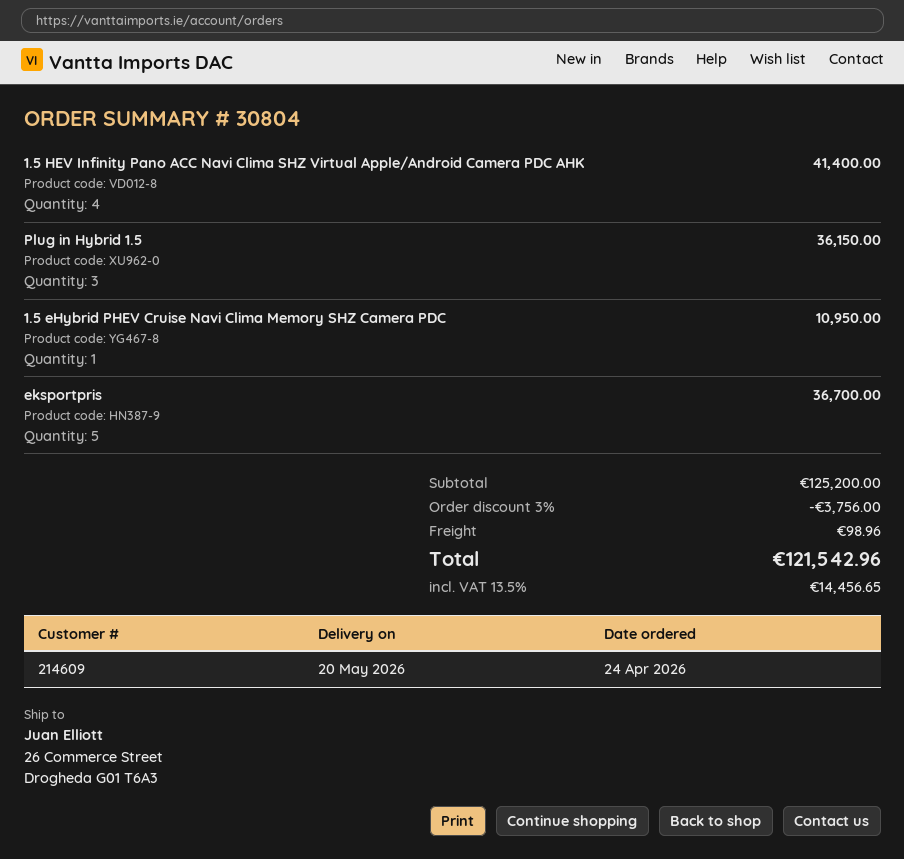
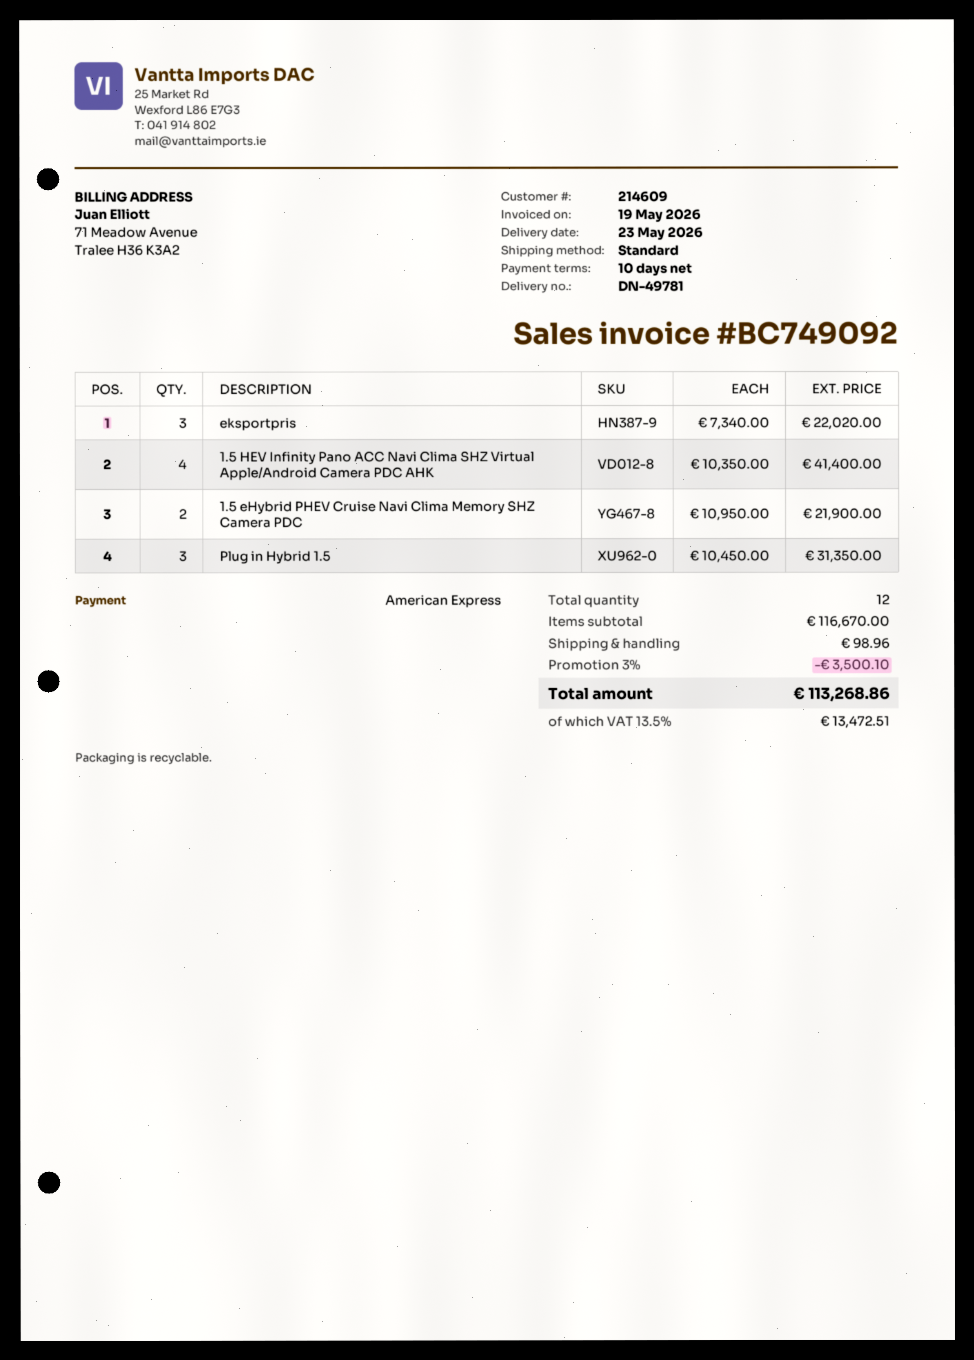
delivery date: 2026-05-20 -> 2026-05-23
Plug in Hybrid 1.5: 3 for 36150.00 -> 3 for 31350.00
1.5 eHybrid PHEV Cruise Navi Clima Memory SHZ Camera PDC: 1 for 10950.00 -> 2 for 21900.00
eksportpris: 5 for 36700.00 -> 3 for 22020.00
subtotal: 125200.00 -> 116670.00
discount: 3% = 3756.00 -> 3% = 3500.10
tax: 13.5% = 14456.65 -> 13.5% = 13472.51
total: 121542.96 -> 113268.86

